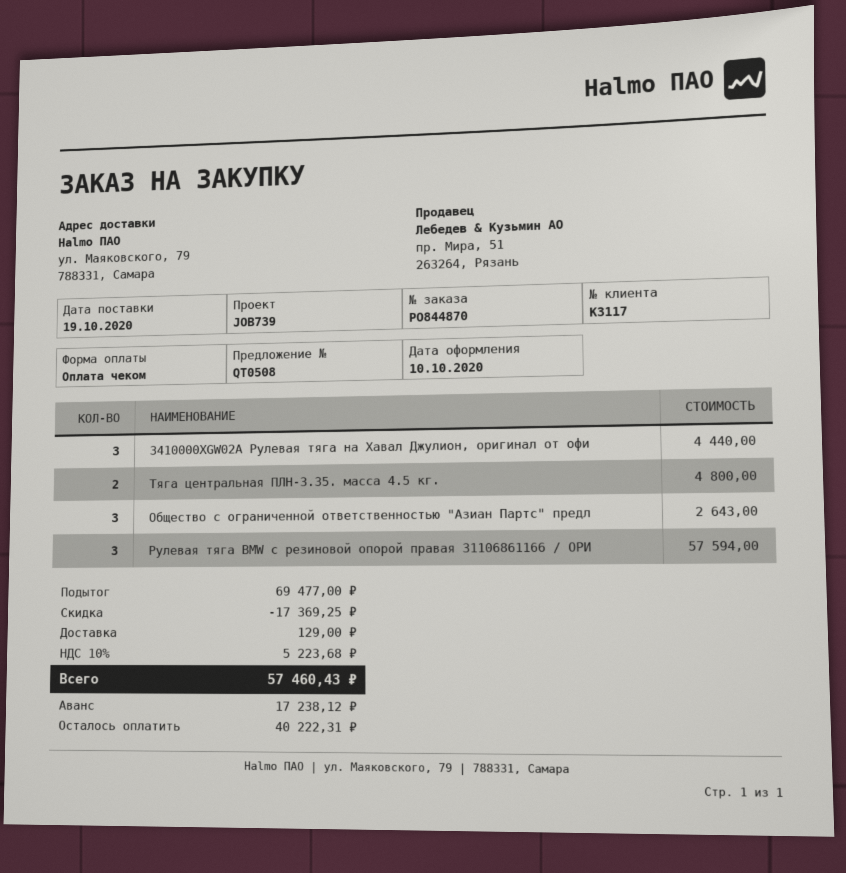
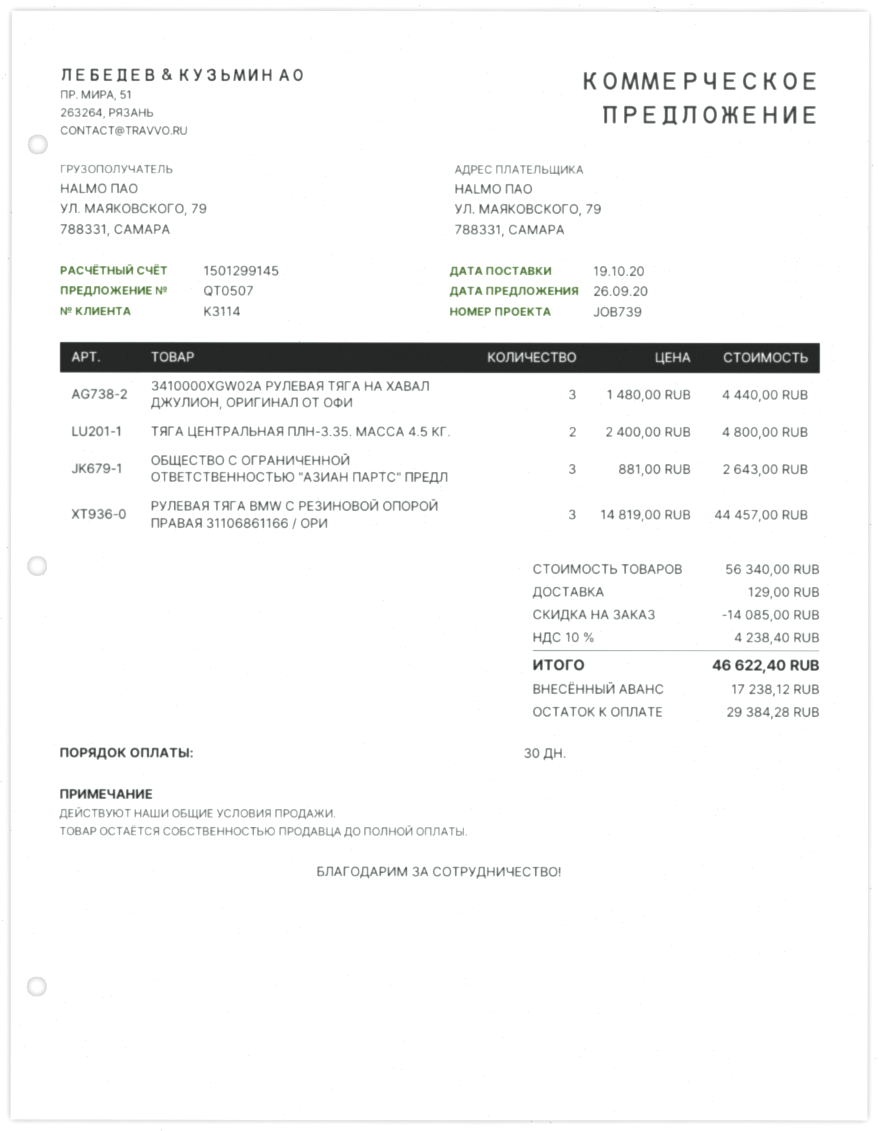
quote number: QT0508 -> QT0507
customer number: K3117 -> K3114
Рулевая тяга BMW с резиновой опорой правая 31106861166 / ОРИ: 3 for 57594.00 -> 3 for 44457.00
subtotal: 69477.00 -> 56340.00
discount: 17369.25 -> 14085.00
tax: 10% = 5223.68 -> 10% = 4238.40
total: 57460.43 -> 46622.40
balance: 40222.31 -> 29384.28

